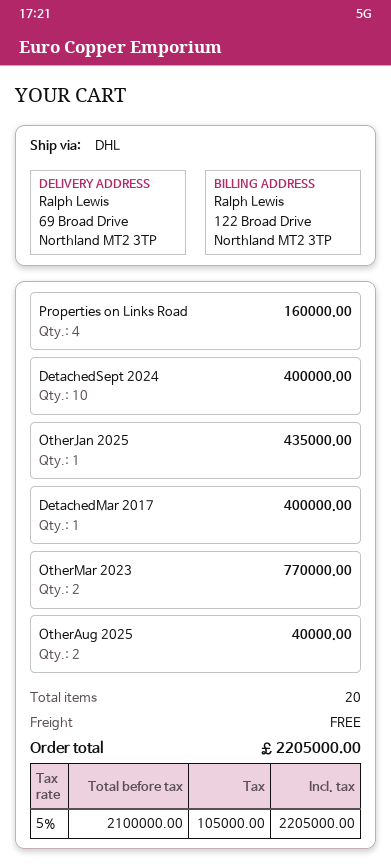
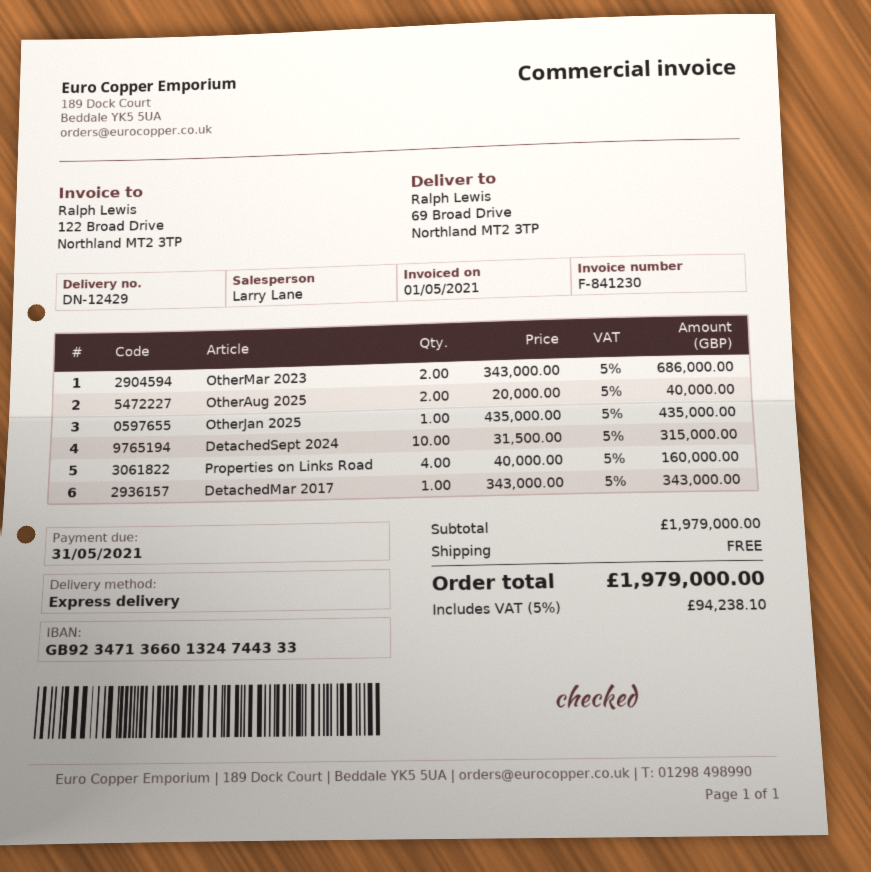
shipping method: DHL -> express
DetachedSept 2024: 10 for 400000.00 -> 10 for 315000.00
DetachedMar 2017: 1 for 400000.00 -> 1 for 343000.00
OtherMar 2023: 2 for 770000.00 -> 2 for 686000.00
tax: 5% = 105000.00 -> 5% = 94238.10
total: 2205000.00 -> 1979000.00

